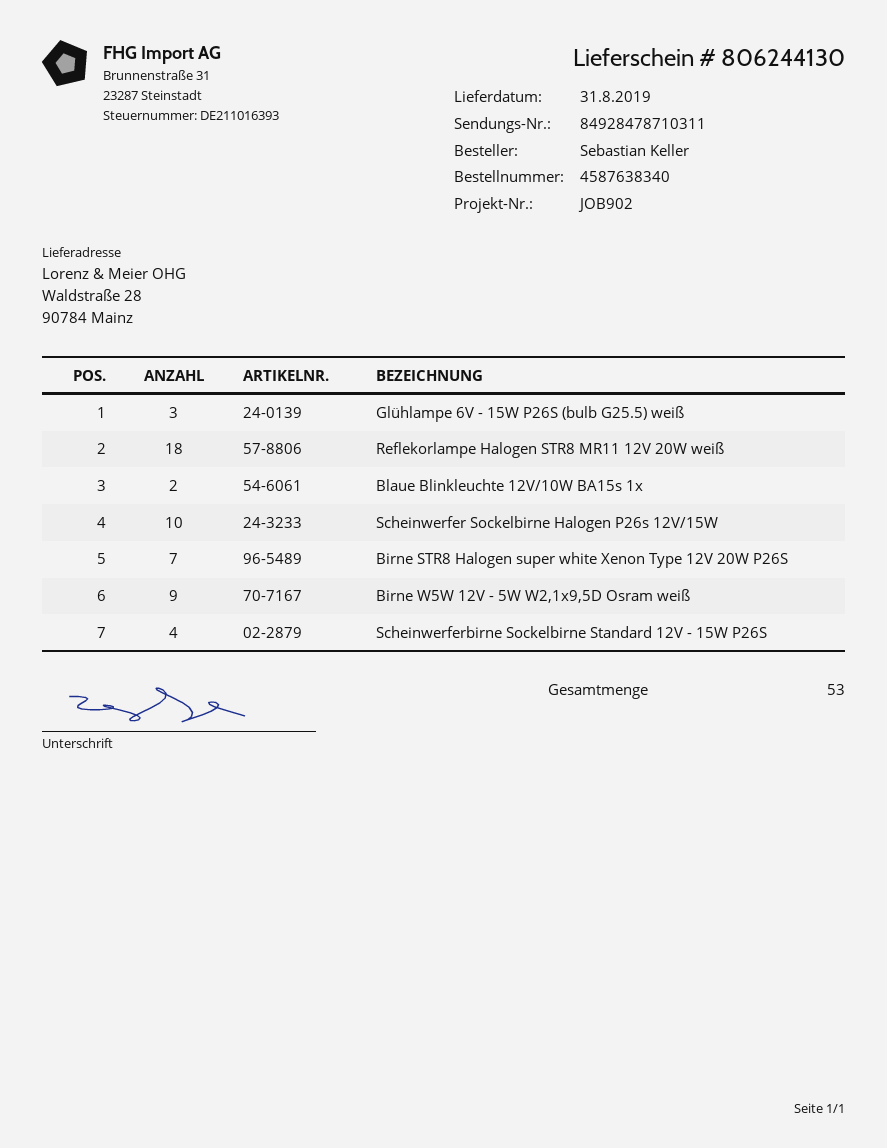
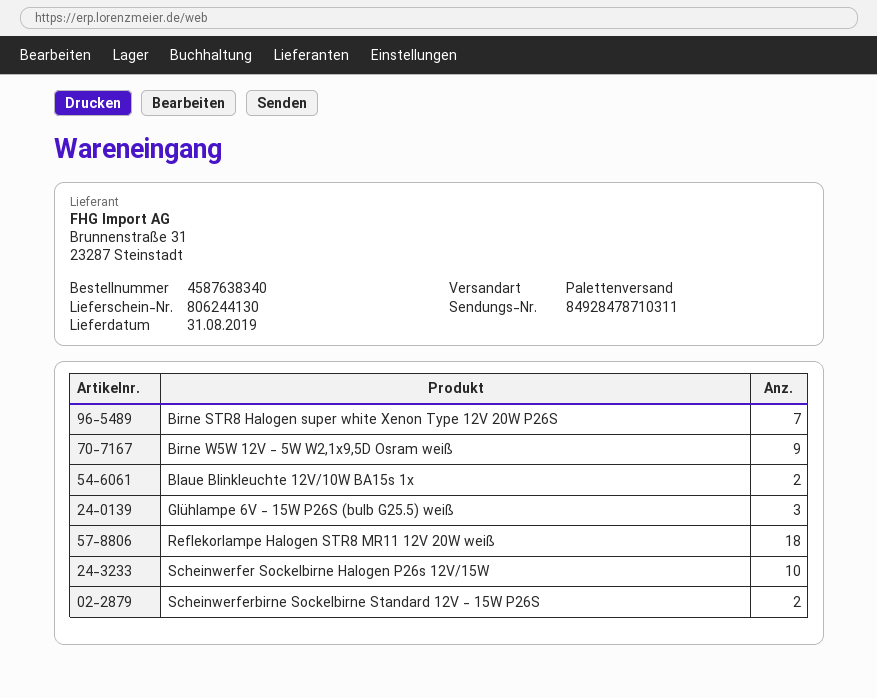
Scheinwerferbirne Sockelbirne Standard 12V - 15W P26S: 4 -> 2

